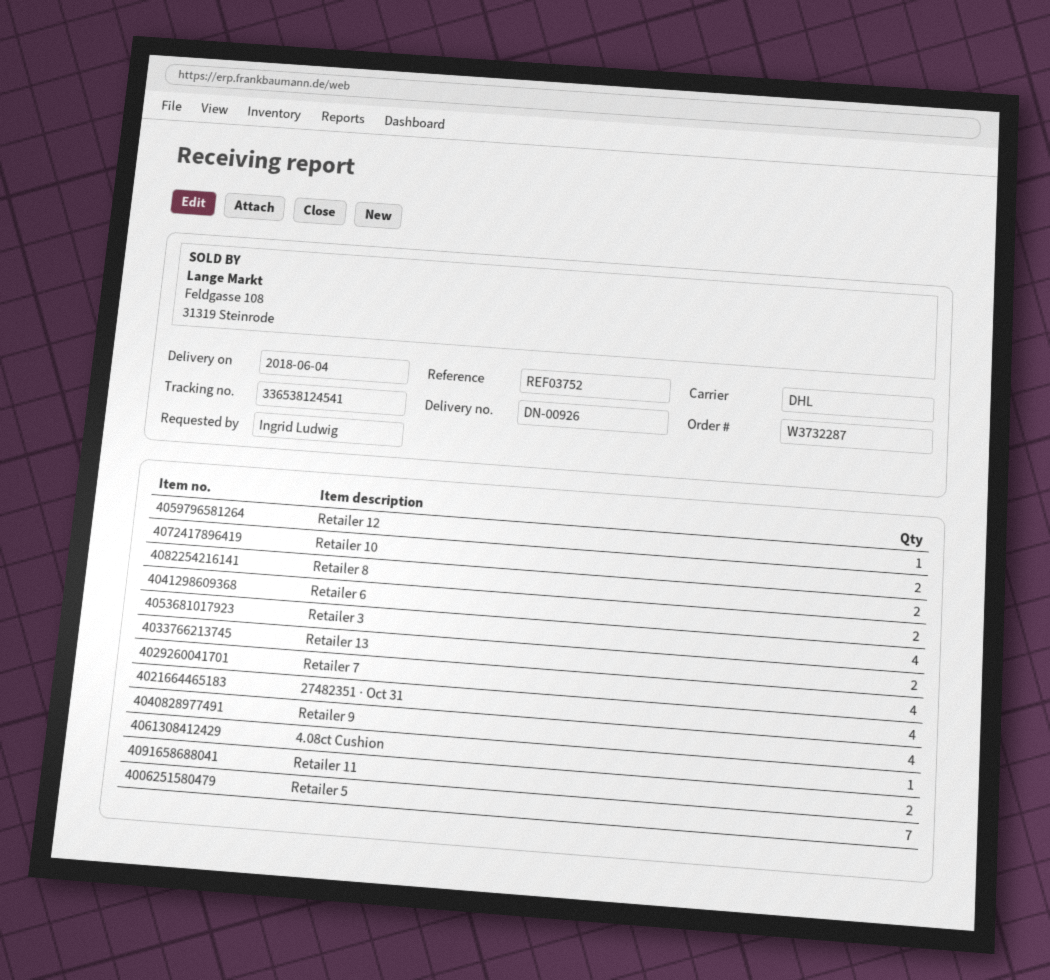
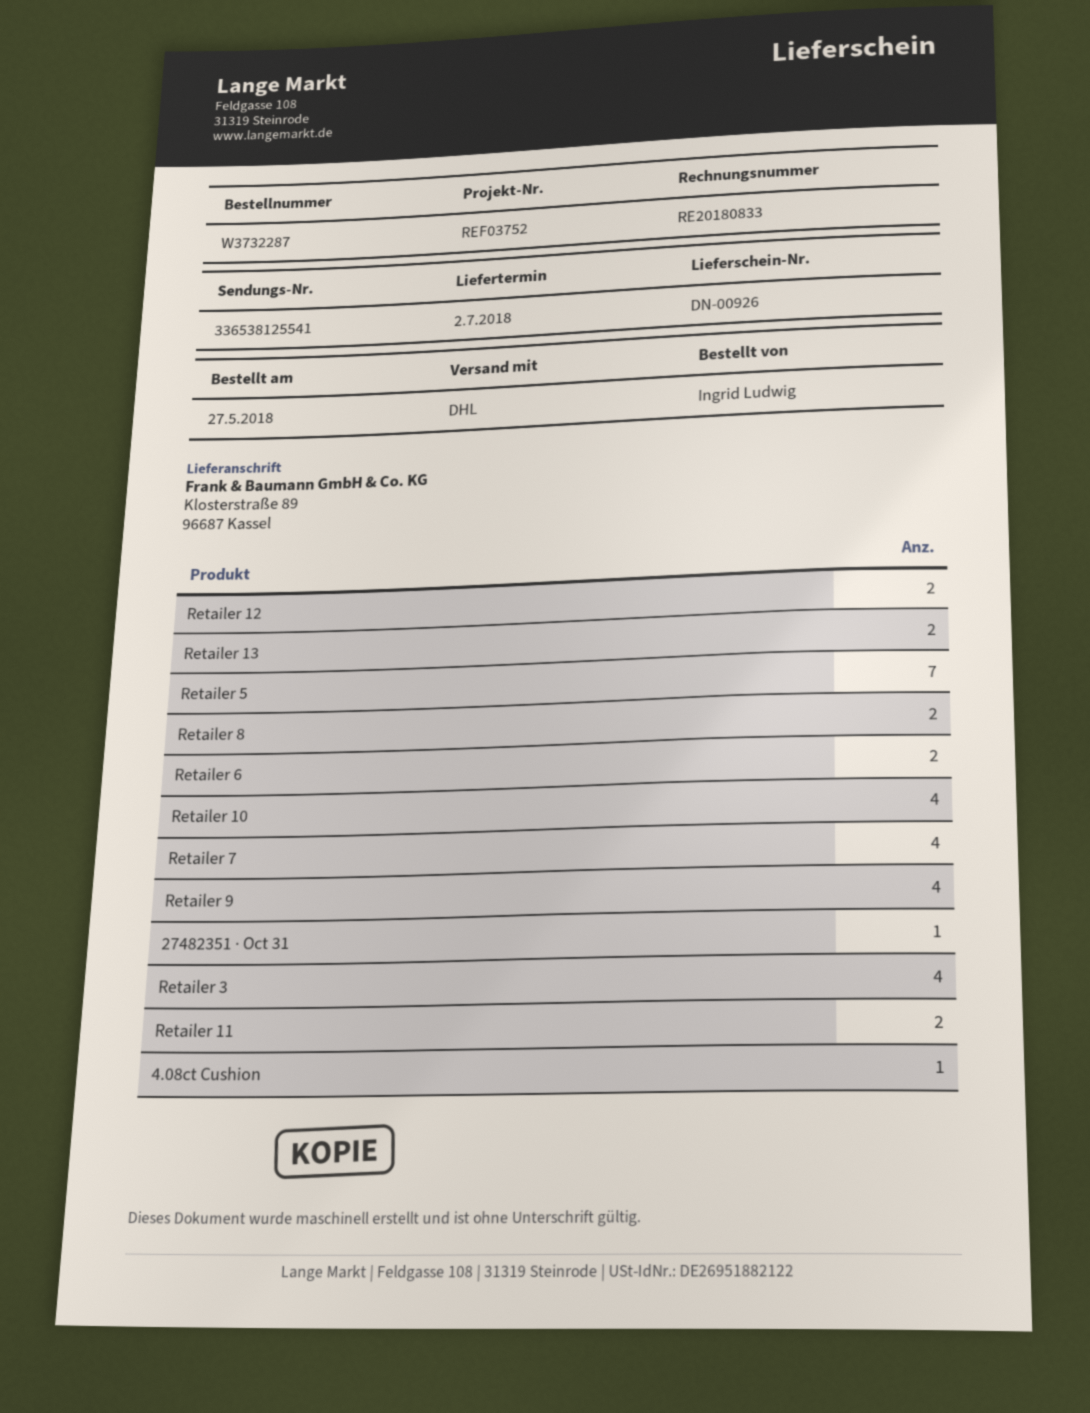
delivery date: 2018-06-04 -> 2018-07-02
tracking number: 336538124541 -> 336538125541
Retailer 12: 1 -> 2
Retailer 10: 2 -> 4
27482351 · Oct 31: 4 -> 1

